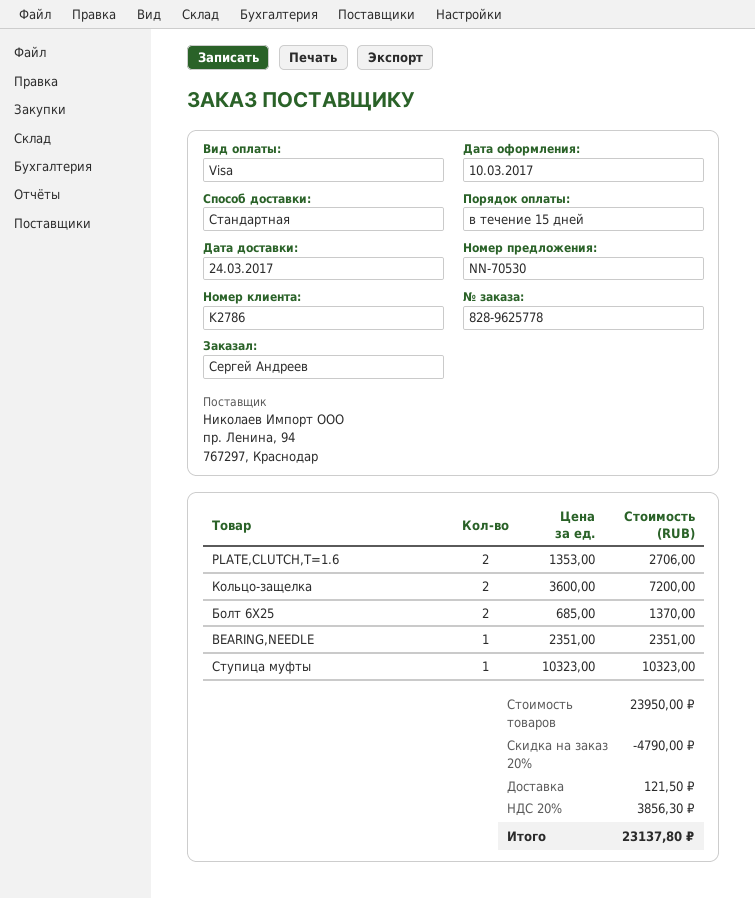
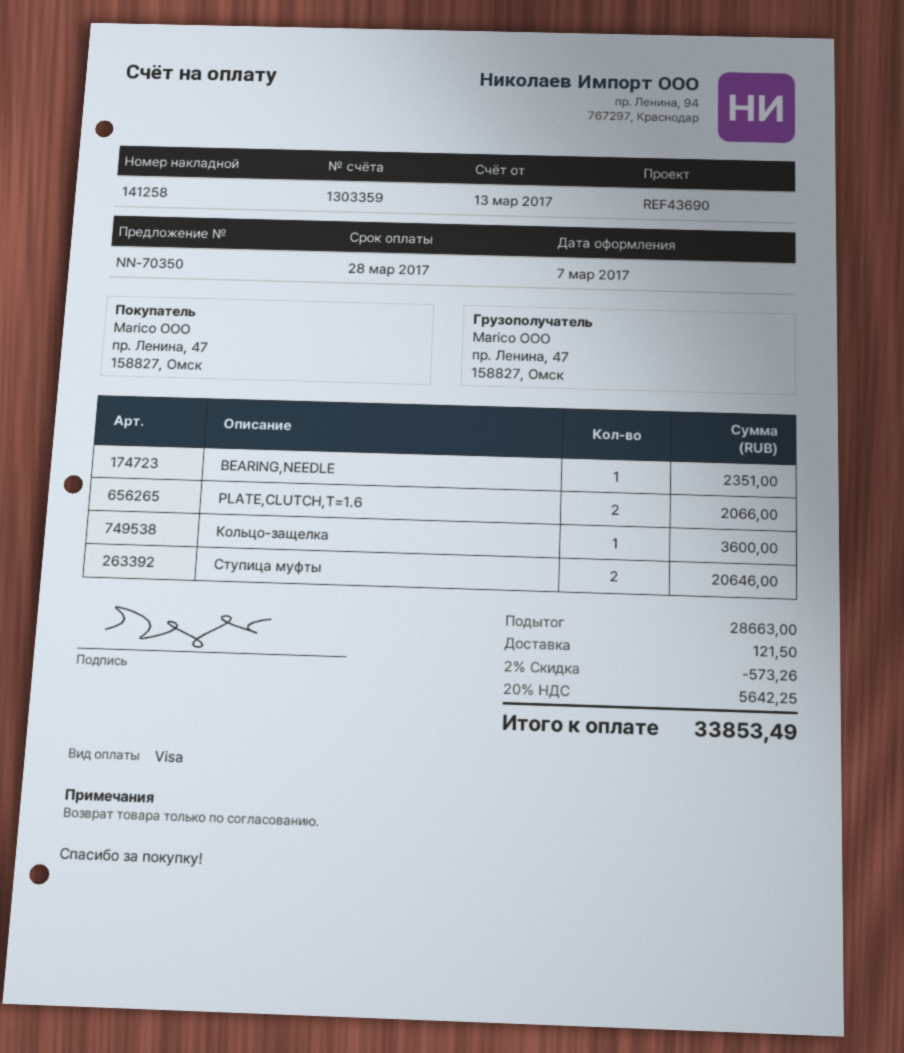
quote number: NN-70530 -> NN-70350
order date: 2017-03-10 -> 2017-03-07
PLATE,CLUTCH,T=1.6: 2 for 2706.00 -> 2 for 2066.00
Кольцо-защелка: 2 for 7200.00 -> 1 for 3600.00
Болт 6X25: 2 for 1370.00 -> none
Ступица муфты: 1 for 10323.00 -> 2 for 20646.00
subtotal: 23950.00 -> 28663.00
discount: 20% = 4790.00 -> 2% = 573.26
tax: 20% = 3856.30 -> 20% = 5642.25
total: 23137.80 -> 33853.49

